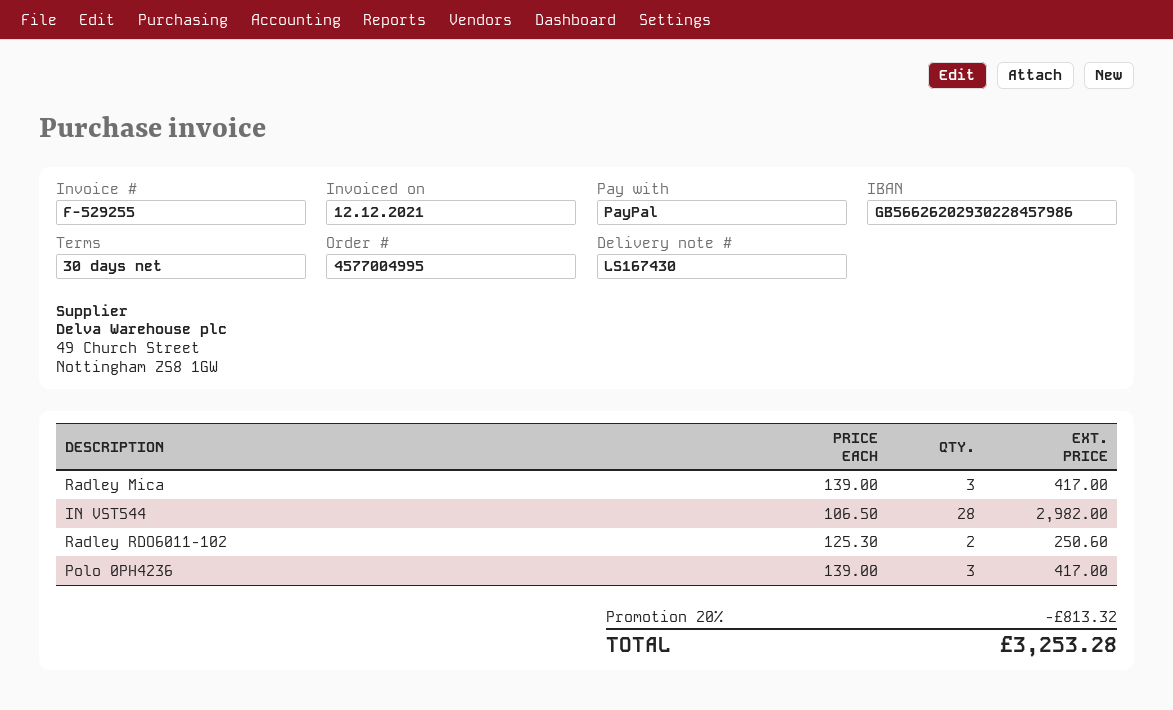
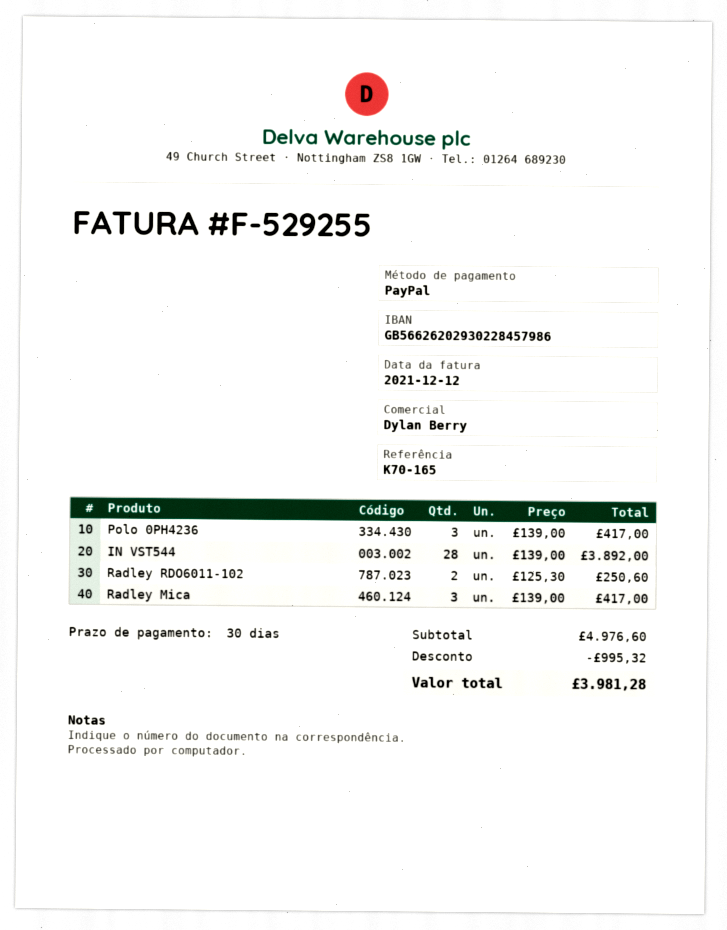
IN VST544: 28 x 106.50 = 2982.00 -> 28 x 139.00 = 3892.00
discount: 813.32 -> 995.32
total: 3253.28 -> 3981.28

